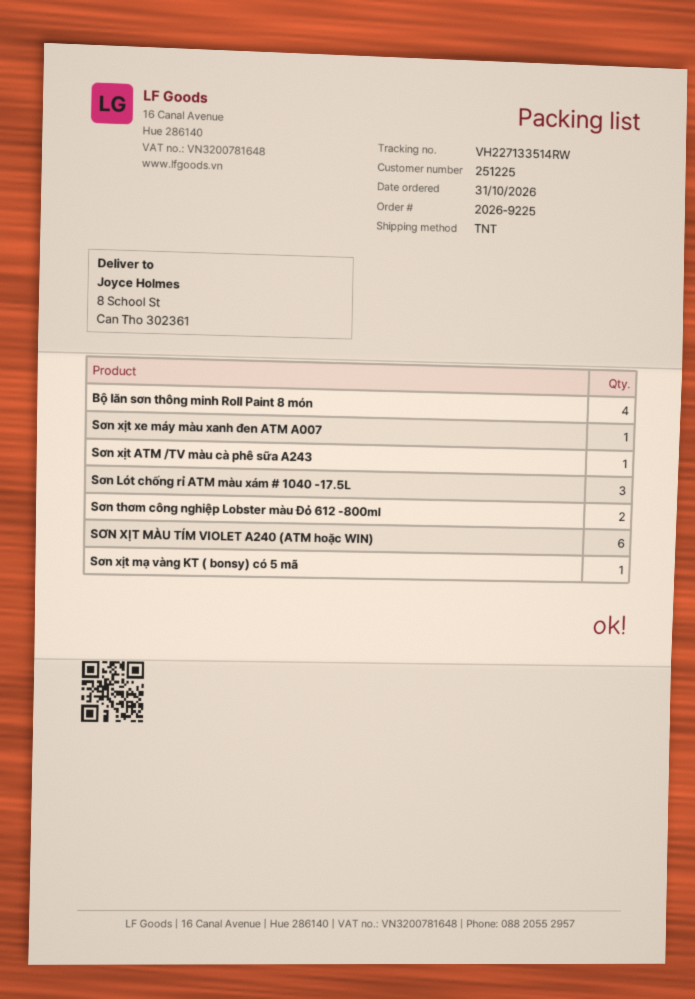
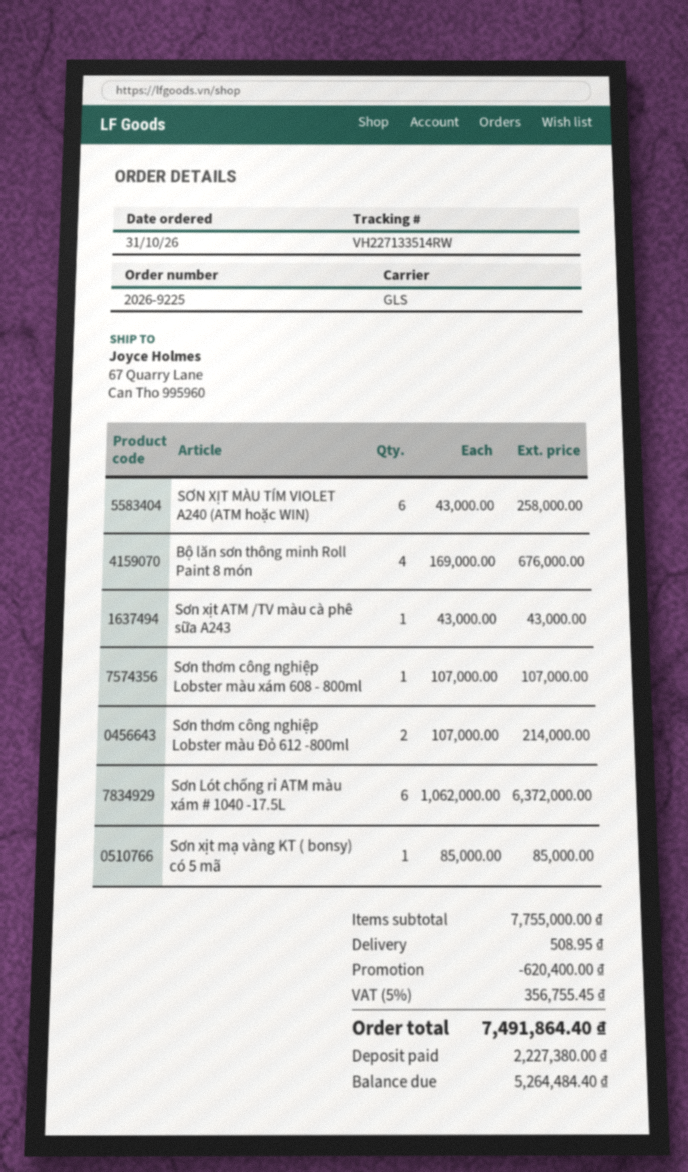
shipping method: TNT -> GLS
ship to: 8 School St, Can Tho 302361 -> 67 Quarry Lane, Can Tho 995960
Sơn xịt xe máy màu xanh đen ATM A007: 1 -> none
Sơn Lót chống rỉ ATM màu xám # 1040 -17.5L: 3 -> 6
Sơn thơm công nghiệp Lobster màu xám 608 - 800ml: none -> 1

